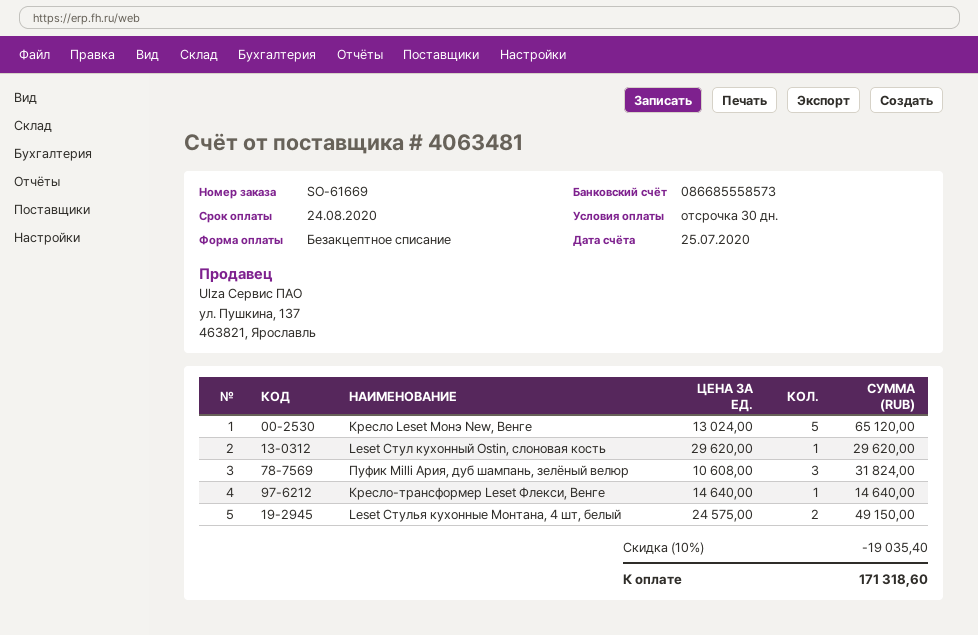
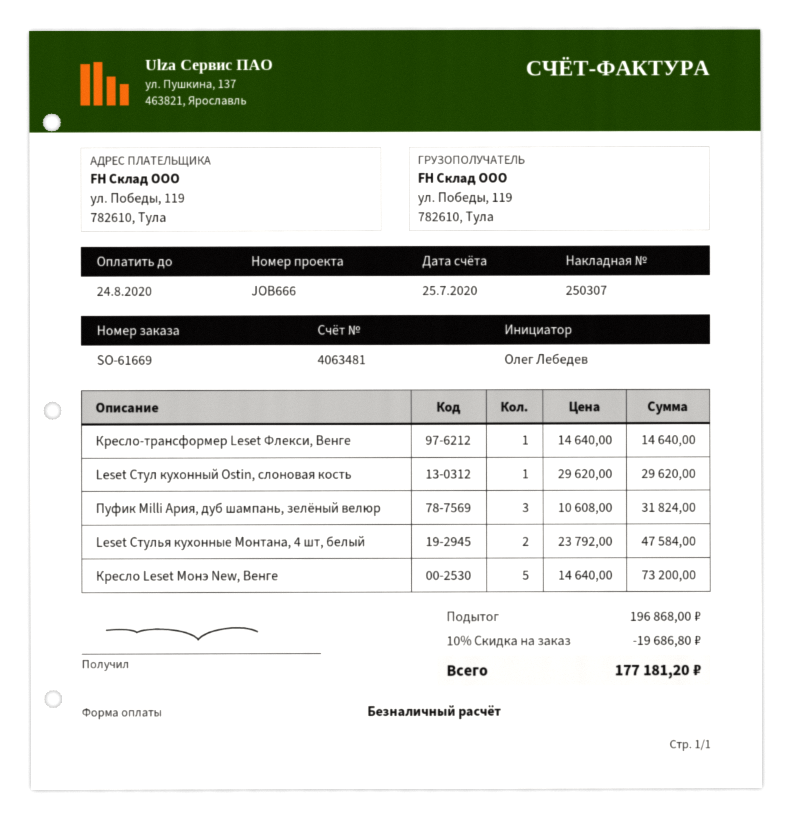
payment method: direct debit -> bank transfer
Кресло Leset Монэ New, Венге: 5 x 13024.00 = 65120.00 -> 5 x 14640.00 = 73200.00
Leset Стулья кухонные Монтана, 4 шт, белый: 2 x 24575.00 = 49150.00 -> 2 x 23792.00 = 47584.00
discount: 10% = 19035.40 -> 10% = 19686.80
total: 171318.60 -> 177181.20

